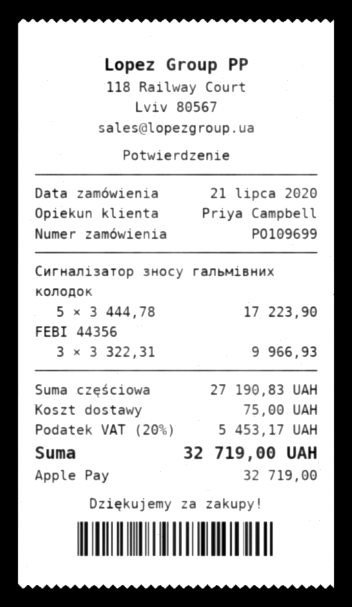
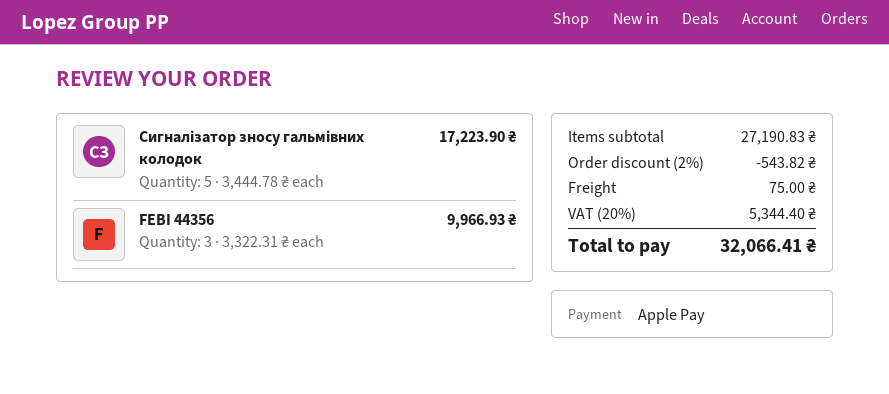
discount: none -> 2% = 543.82
tax: 20% = 5453.17 -> 20% = 5344.40
total: 32719.00 -> 32066.41

